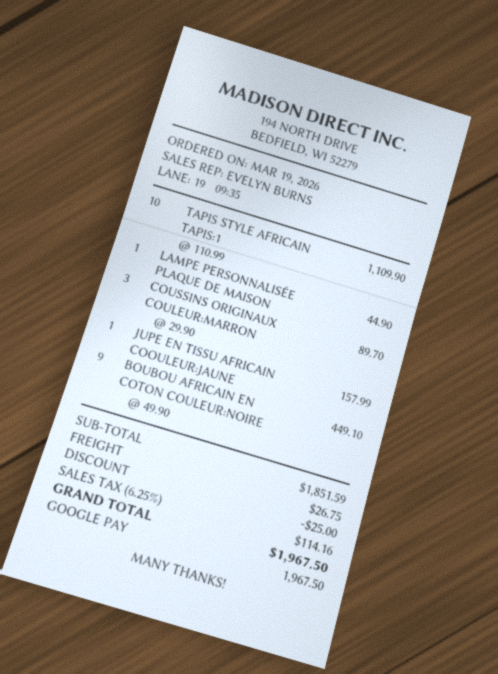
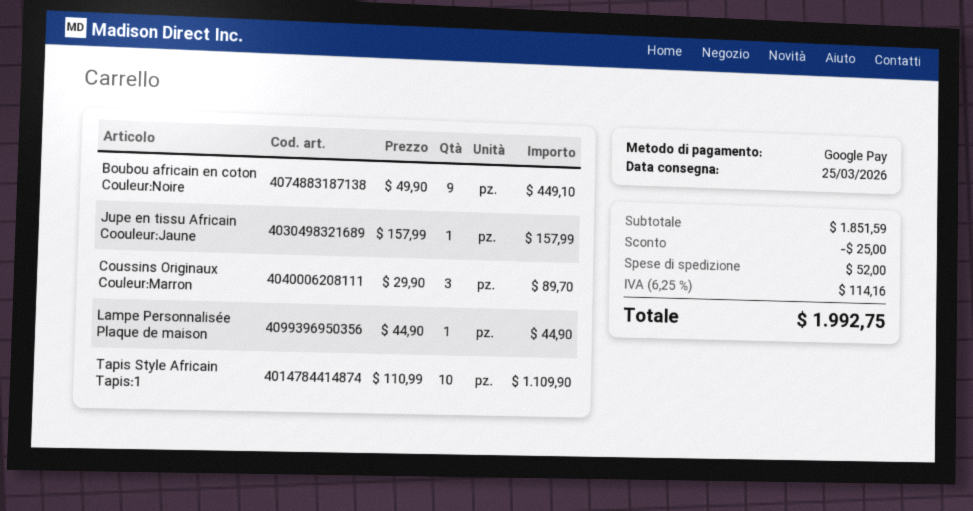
shipping: 26.75 -> 52.00
total: 1967.50 -> 1992.75

